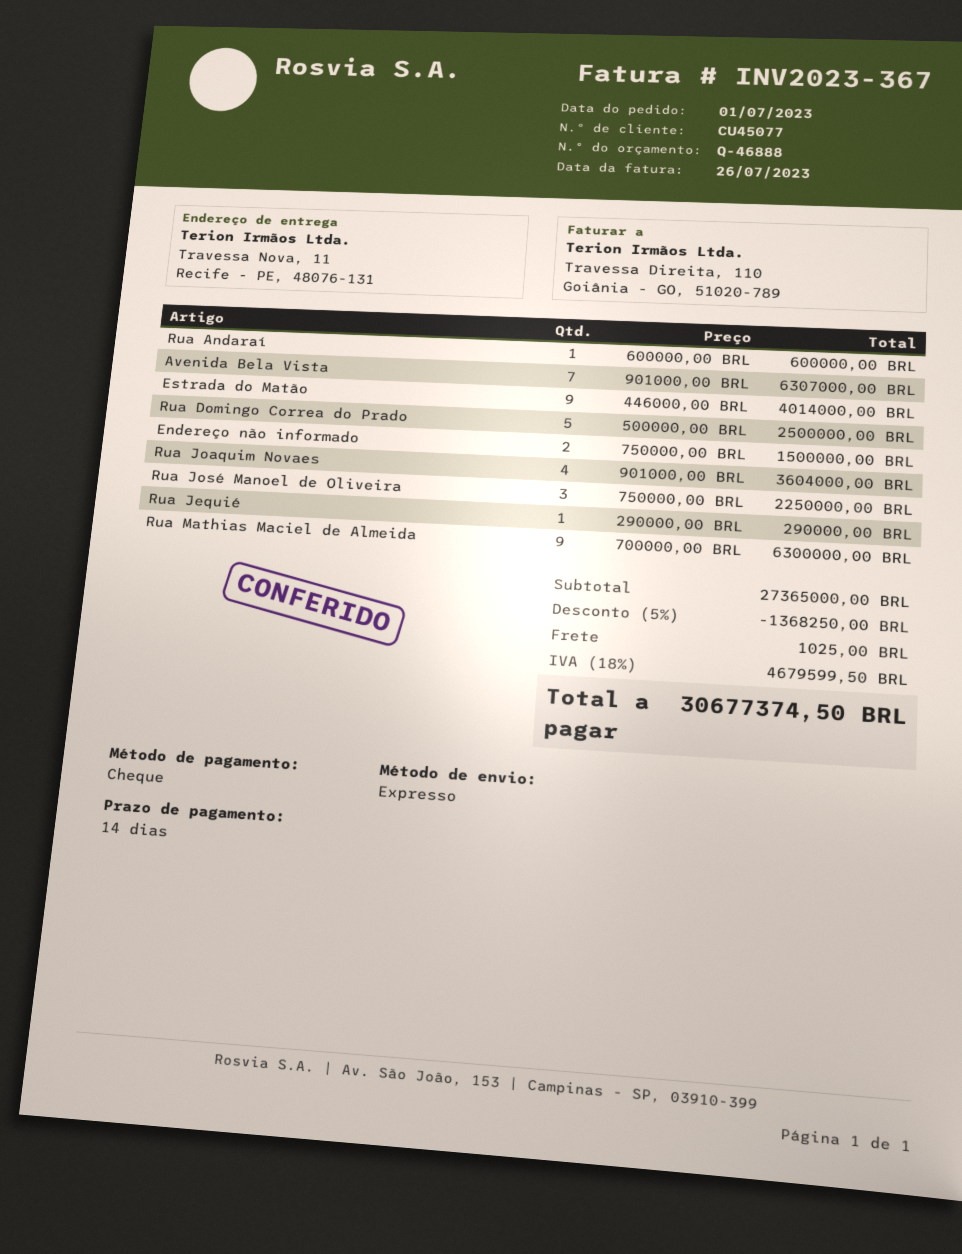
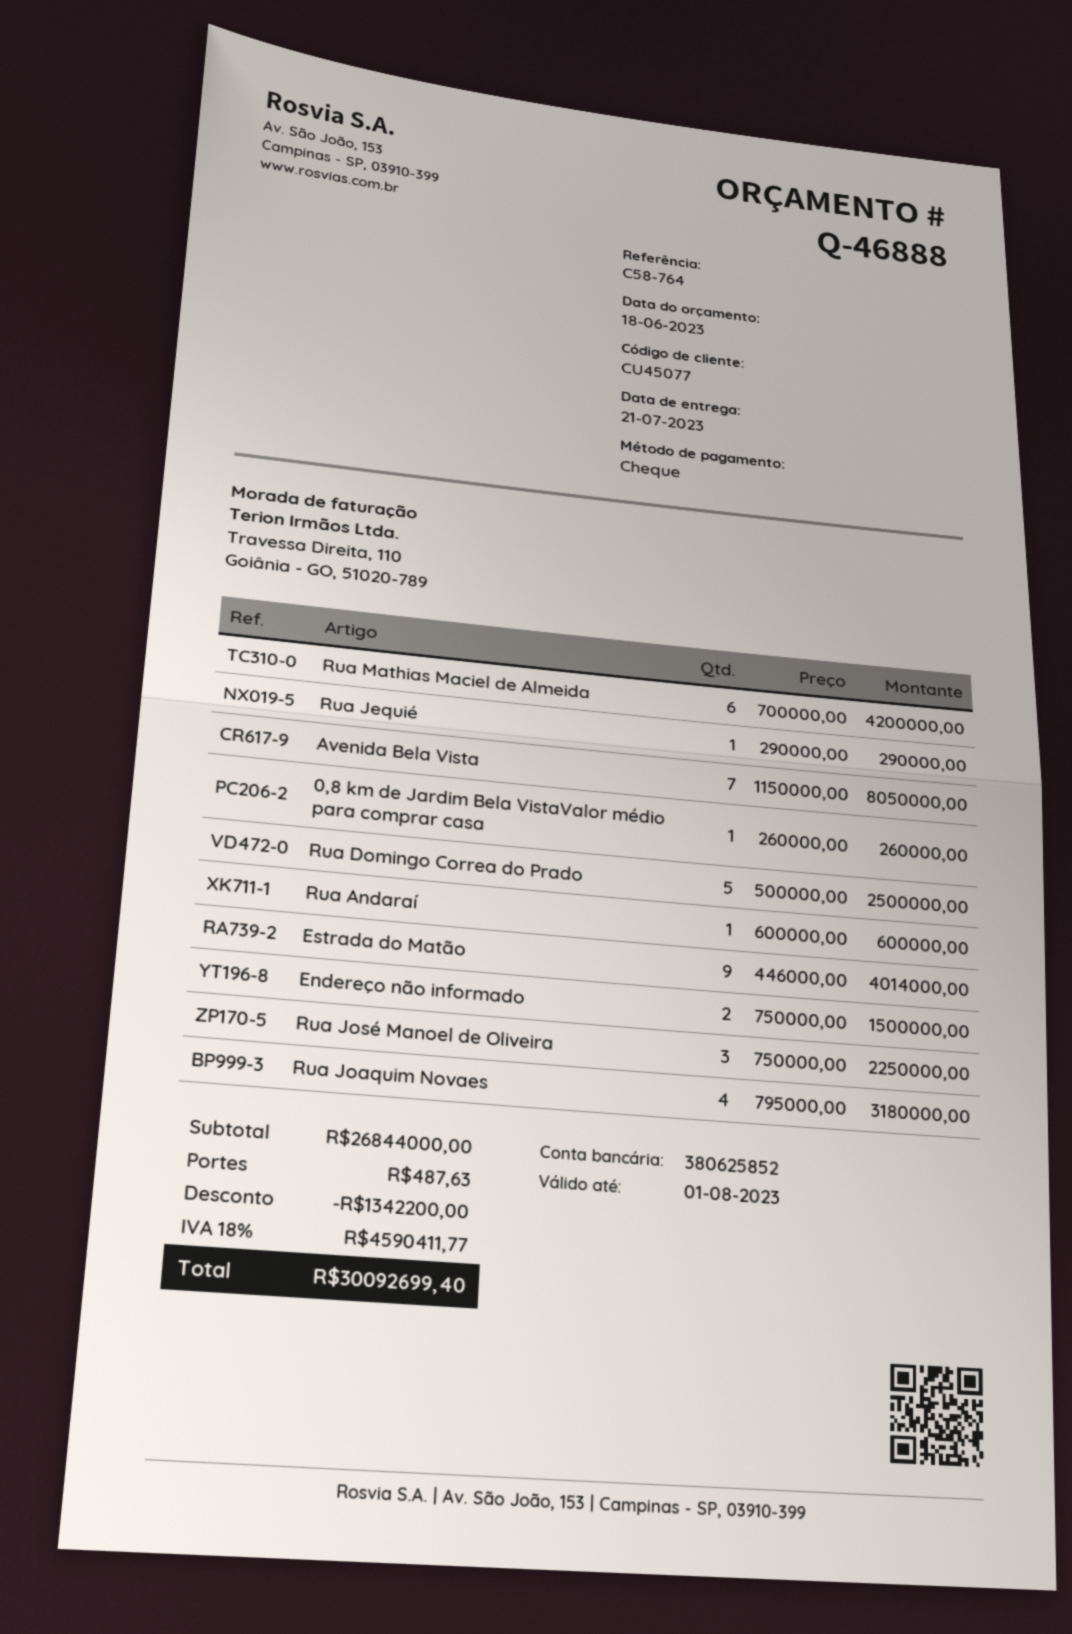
Avenida Bela Vista: 7 x 901000.00 = 6307000.00 -> 7 x 1150000.00 = 8050000.00
Rua Joaquim Novaes: 4 x 901000.00 = 3604000.00 -> 4 x 795000.00 = 3180000.00
Rua Mathias Maciel de Almeida: 9 x 700000.00 = 6300000.00 -> 6 x 700000.00 = 4200000.00
0,8 km de Jardim Bela VistaValor médio para comprar casa: none -> 1 x 260000.00 = 260000.00
subtotal: 27365000.00 -> 26844000.00
discount: 1368250.00 -> 1342200.00
shipping: 1025.00 -> 487.63
tax: 18% = 4679599.50 -> 18% = 4590411.77
total: 30677374.50 -> 30092699.40

